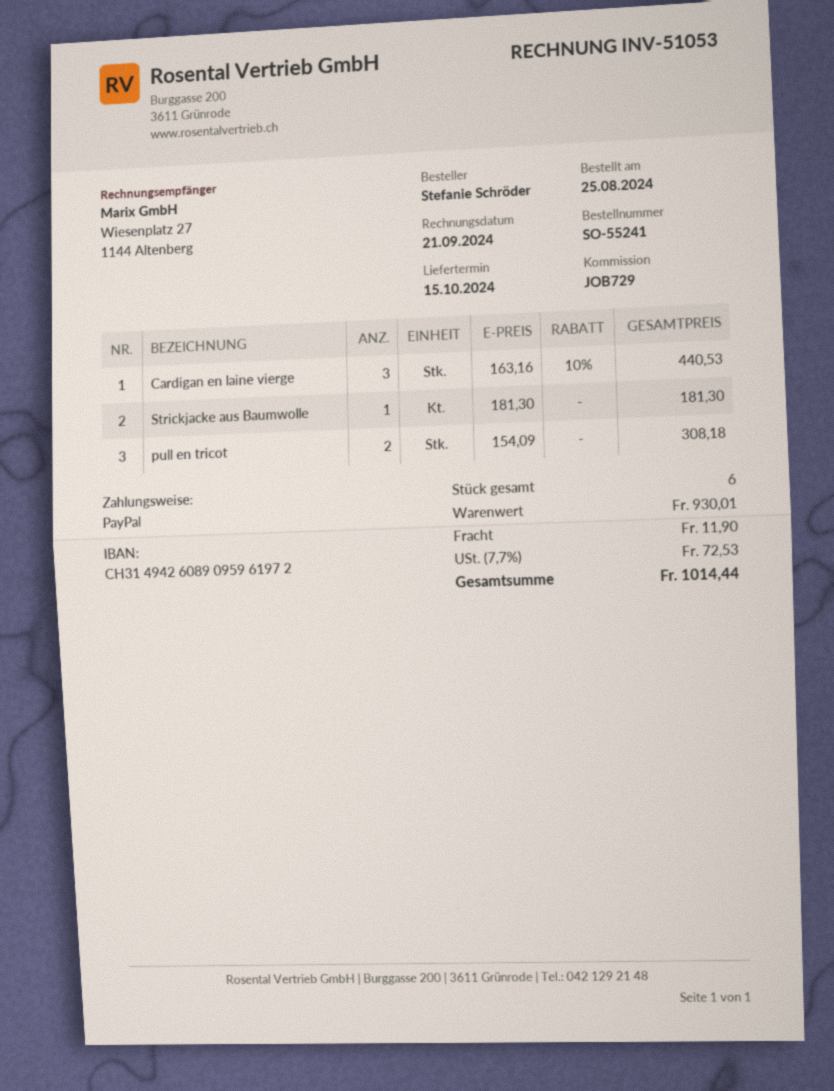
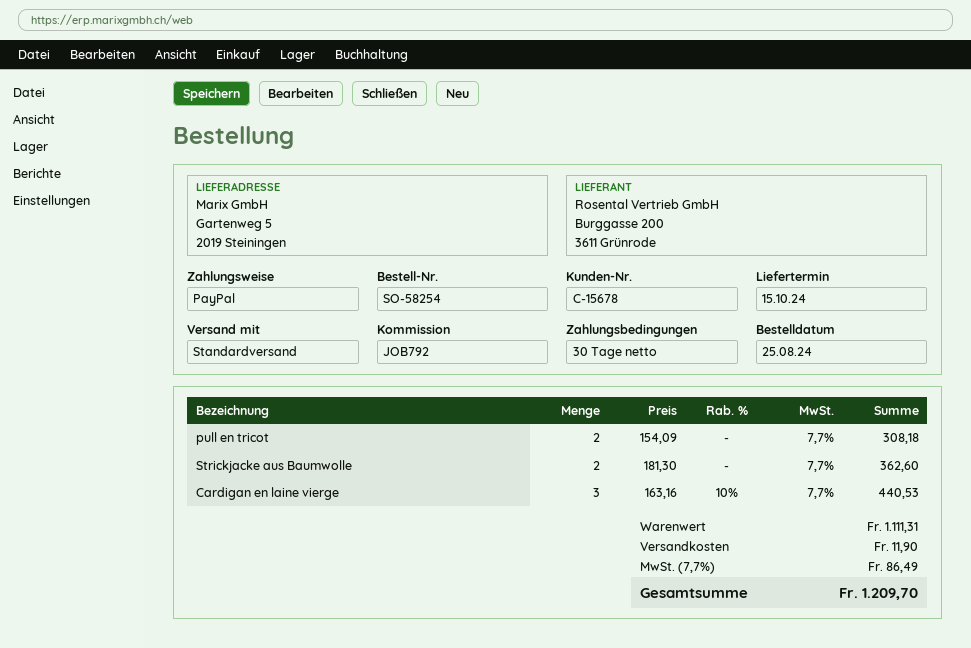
order number: SO-55241 -> SO-58254
reference: JOB729 -> JOB792
Strickjacke aus Baumwolle: 1 x 181.30 = 181.30 -> 2 x 181.30 = 362.60
subtotal: 930.01 -> 1111.31
tax: 7.7% = 72.53 -> 7.7% = 86.49
total: 1014.44 -> 1209.70

